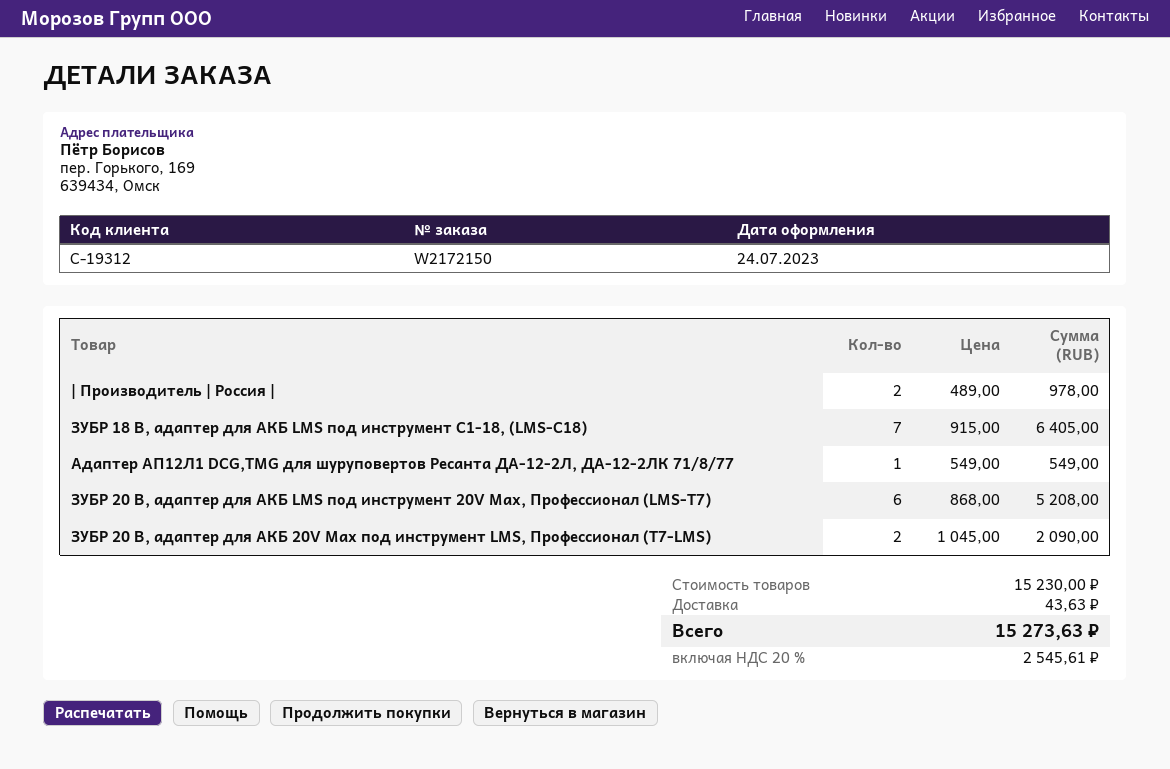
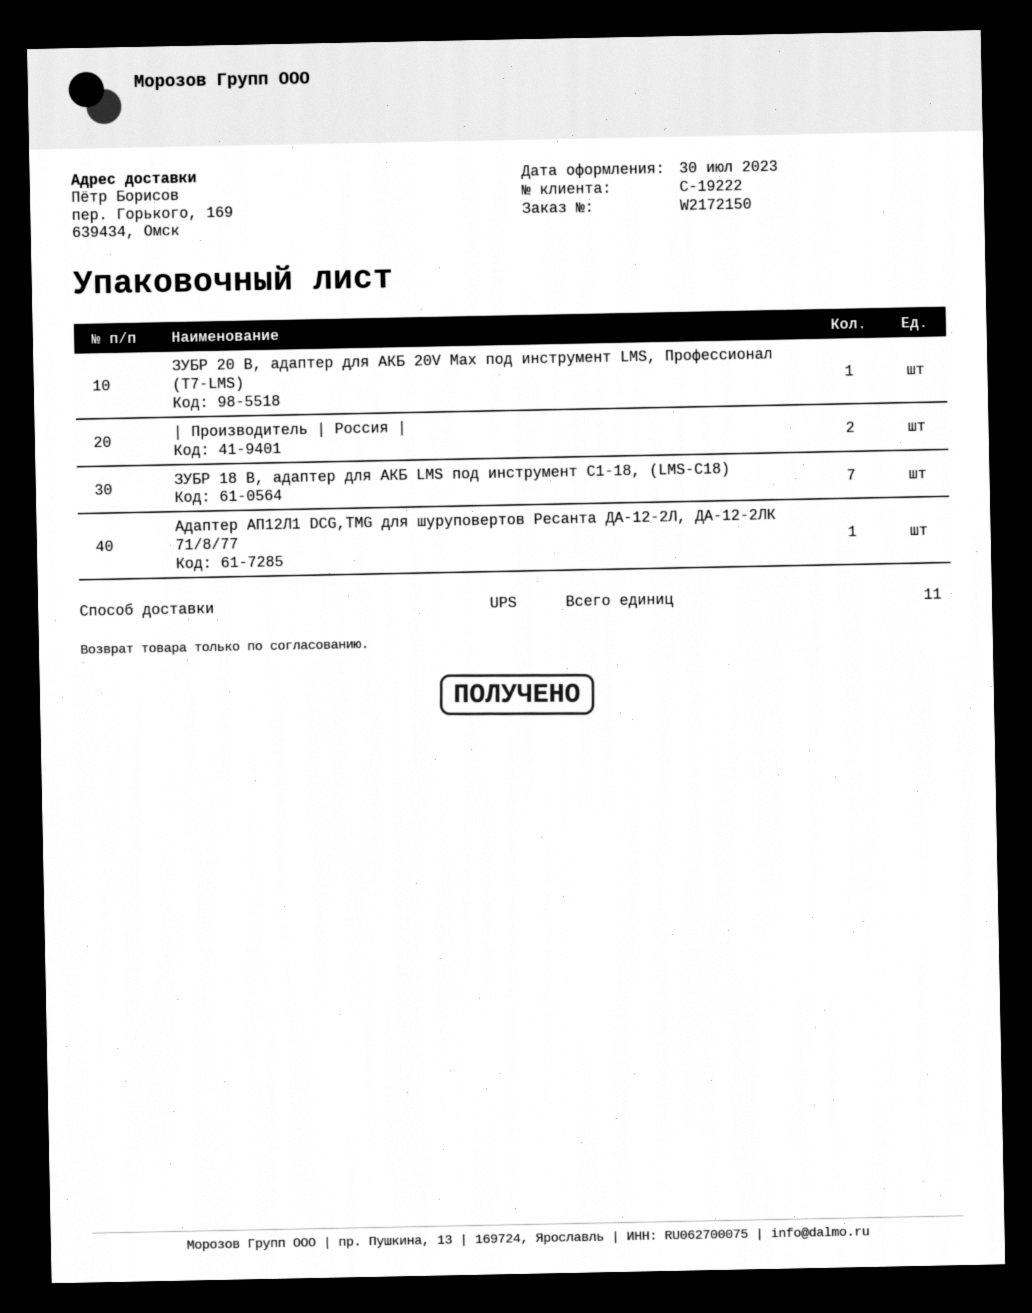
order date: 2023-07-24 -> 2023-07-30
customer number: C-19312 -> C-19222
ЗУБР 20 В, адаптер для АКБ LMS под инструмент 20V Max, Профессионал (LMS-T7): 6 -> none
ЗУБР 20 В, адаптер для АКБ 20V Max под инструмент LMS, Профессионал (T7-LMS): 2 -> 1

